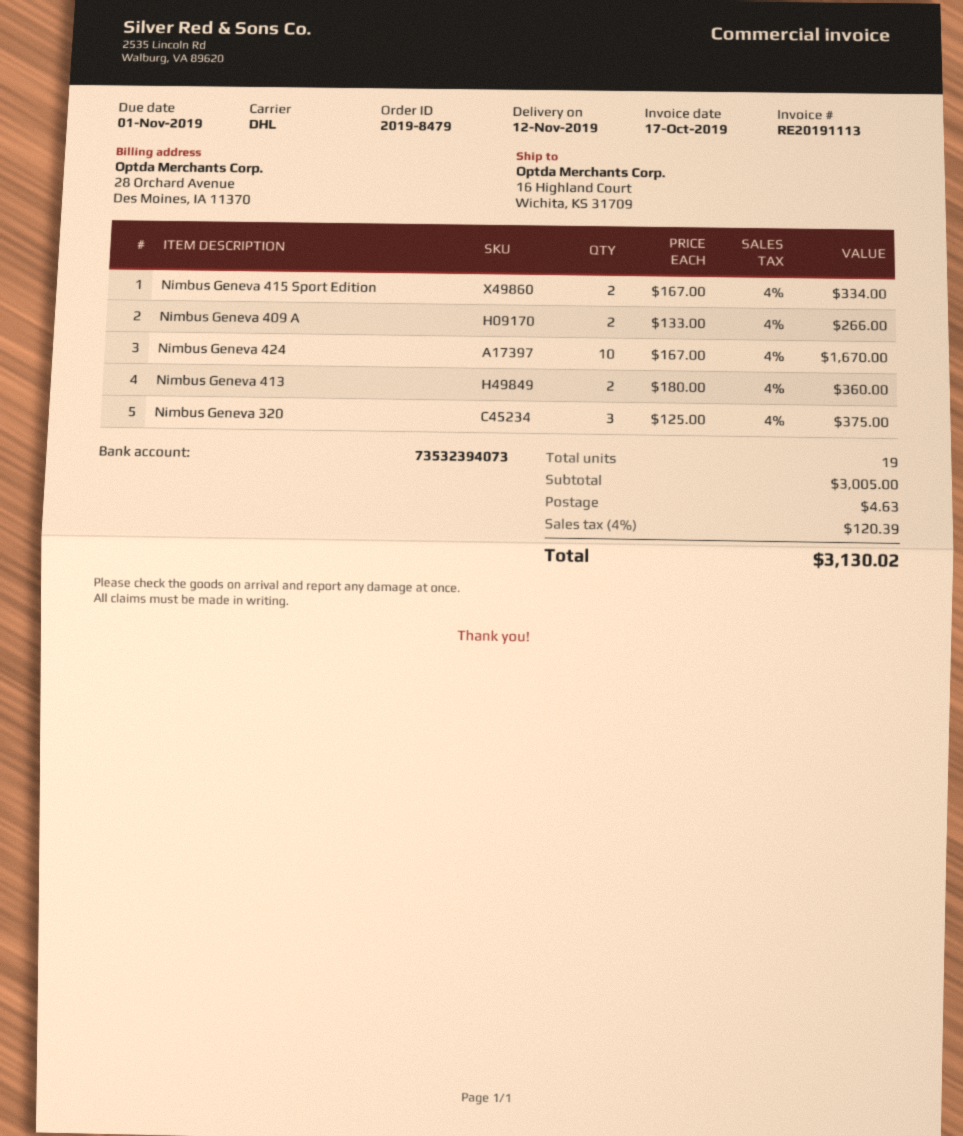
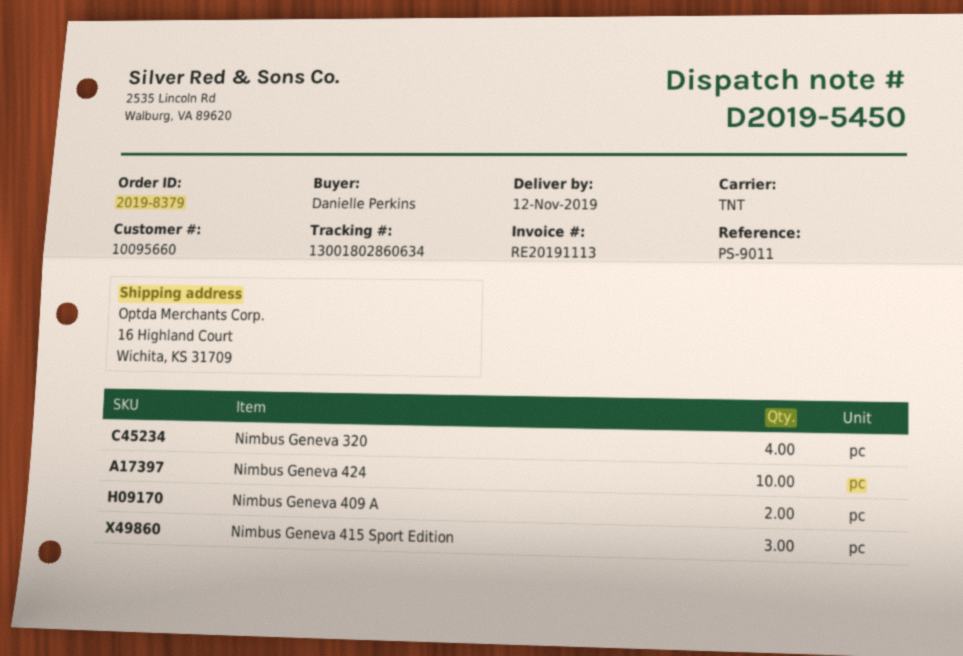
order number: 2019-8479 -> 2019-8379
shipping method: DHL -> TNT
Nimbus Geneva 415 Sport Edition: 2 -> 3
Nimbus Geneva 413: 2 -> none
Nimbus Geneva 320: 3 -> 4

